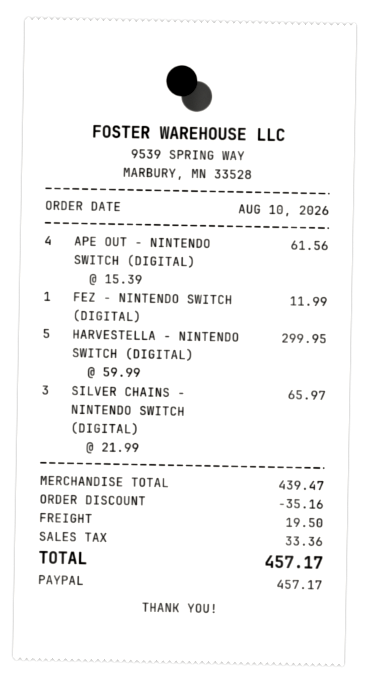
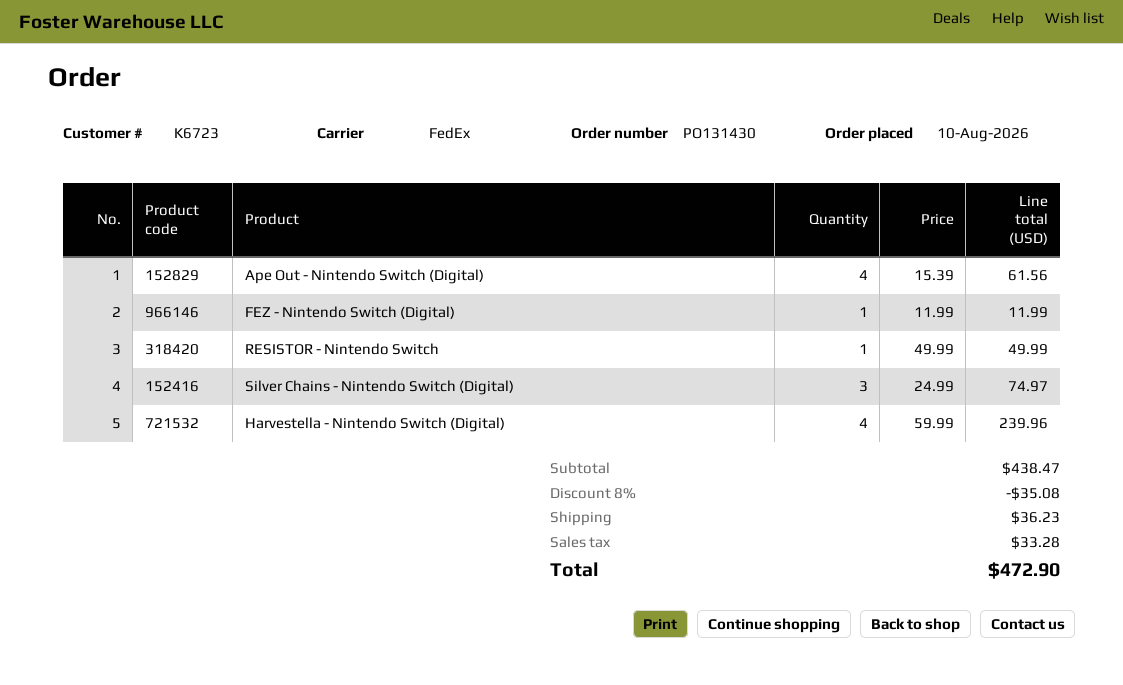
HARVESTELLA - NINTENDO SWITCH (DIGITAL): 5 x 59.99 = 299.95 -> 4 x 59.99 = 239.96
SILVER CHAINS - NINTENDO SWITCH (DIGITAL): 3 x 21.99 = 65.97 -> 3 x 24.99 = 74.97
RESISTOR - Nintendo Switch: none -> 1 x 49.99 = 49.99
subtotal: 439.47 -> 438.47
discount: 35.16 -> 35.08
shipping: 19.50 -> 36.23
tax: 33.36 -> 33.28
total: 457.17 -> 472.90

